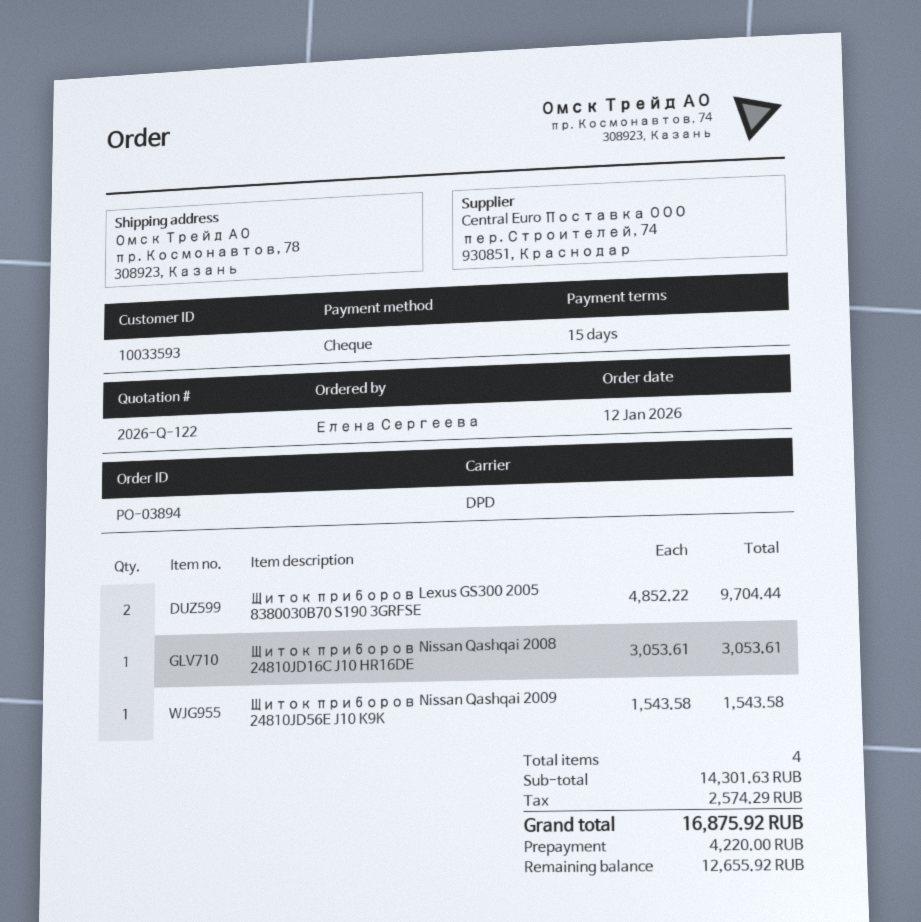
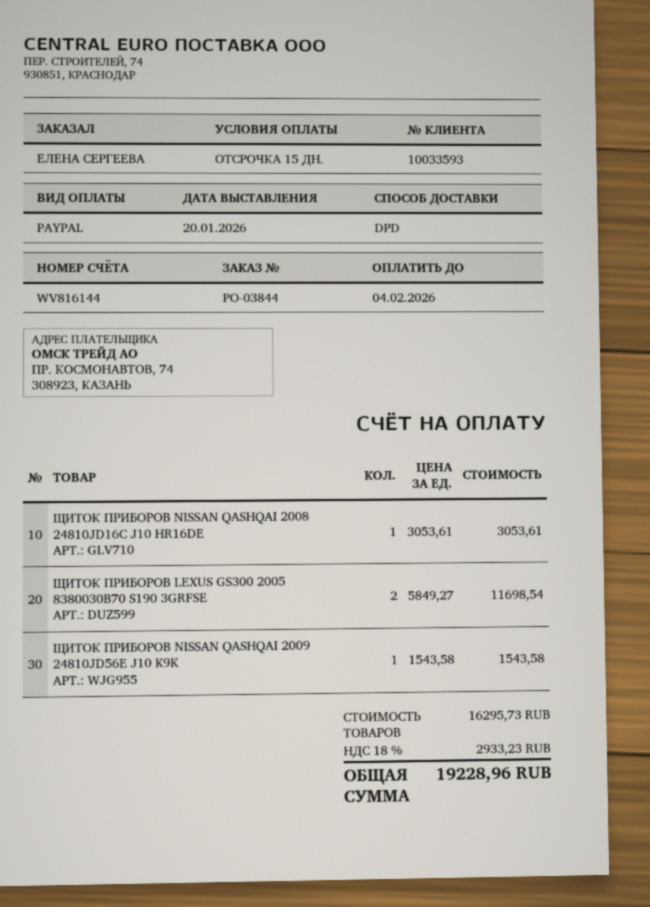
order number: PO-03894 -> PO-03844
payment method: cheque -> PayPal
Щиток приборов Lexus GS300 2005 8380030B70 S190 3GRFSE: 2 x 4852.22 = 9704.44 -> 2 x 5849.27 = 11698.54
subtotal: 14301.63 -> 16295.73
tax: 2574.29 -> 2933.23
total: 16875.92 -> 19228.96

